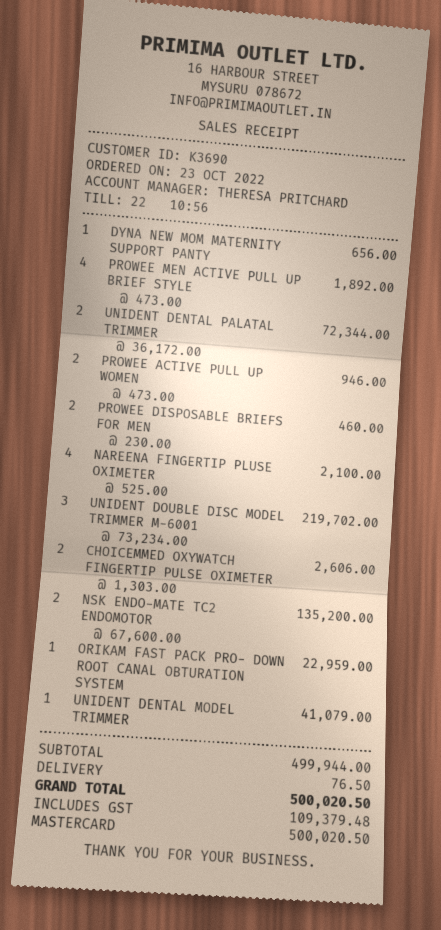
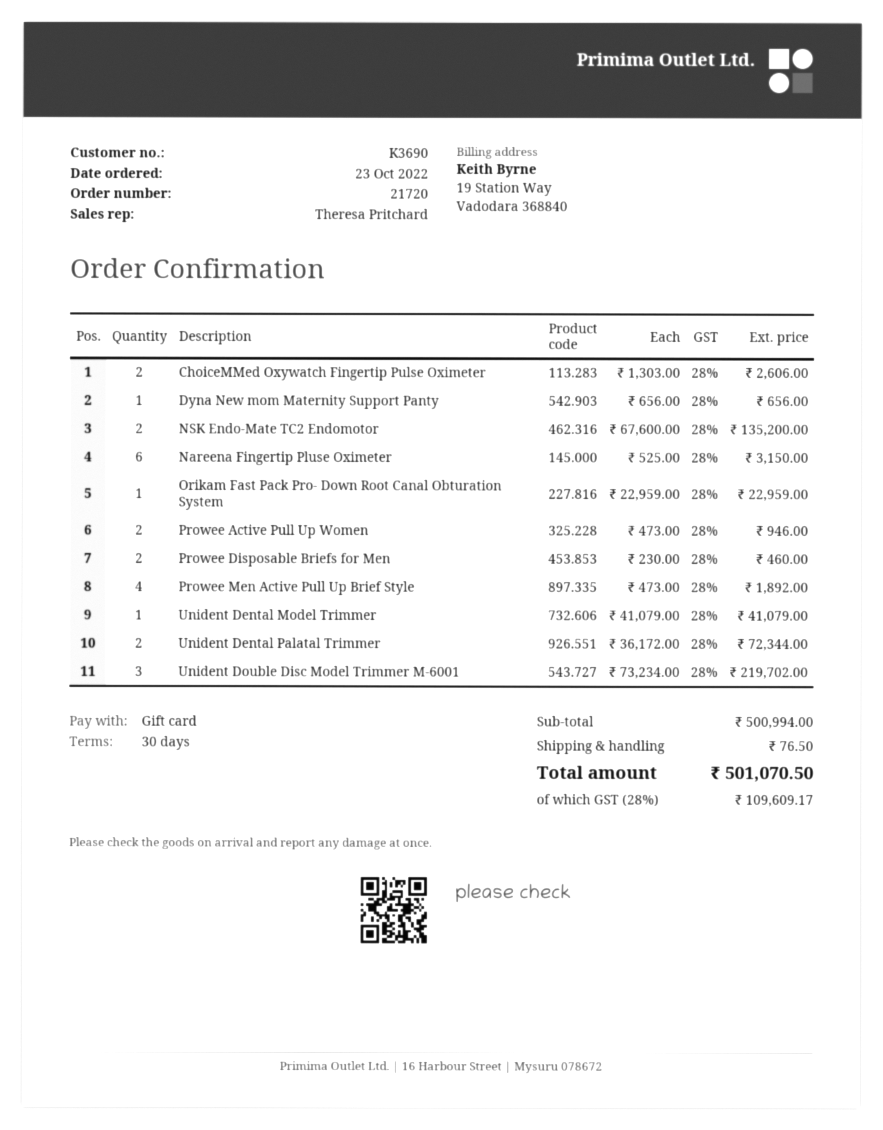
payment method: Mastercard -> gift card
NAREENA FINGERTIP PLUSE OXIMETER: 4 x 525.00 = 2100.00 -> 6 x 525.00 = 3150.00
subtotal: 499944.00 -> 500994.00
tax: 109379.48 -> 109609.17
total: 500020.50 -> 501070.50

